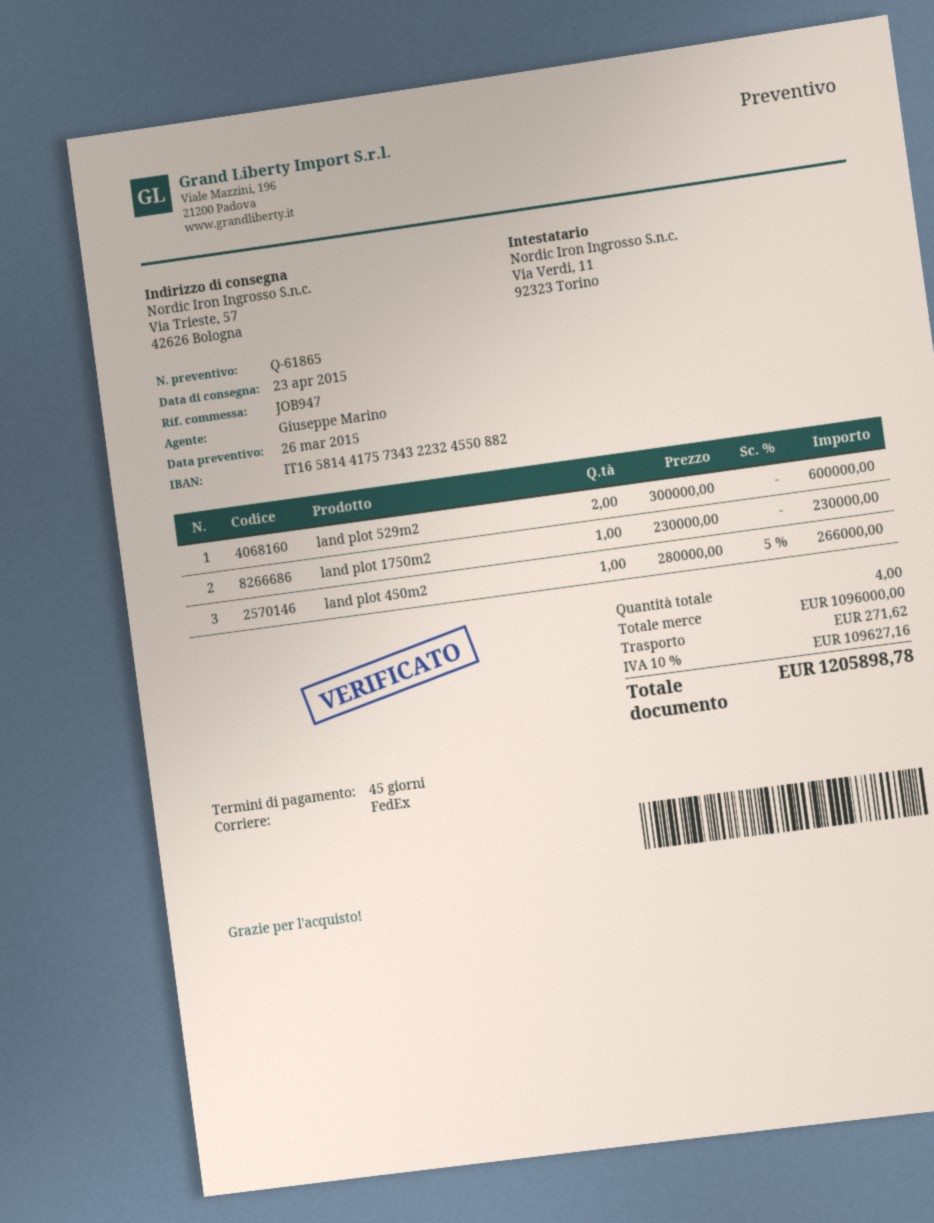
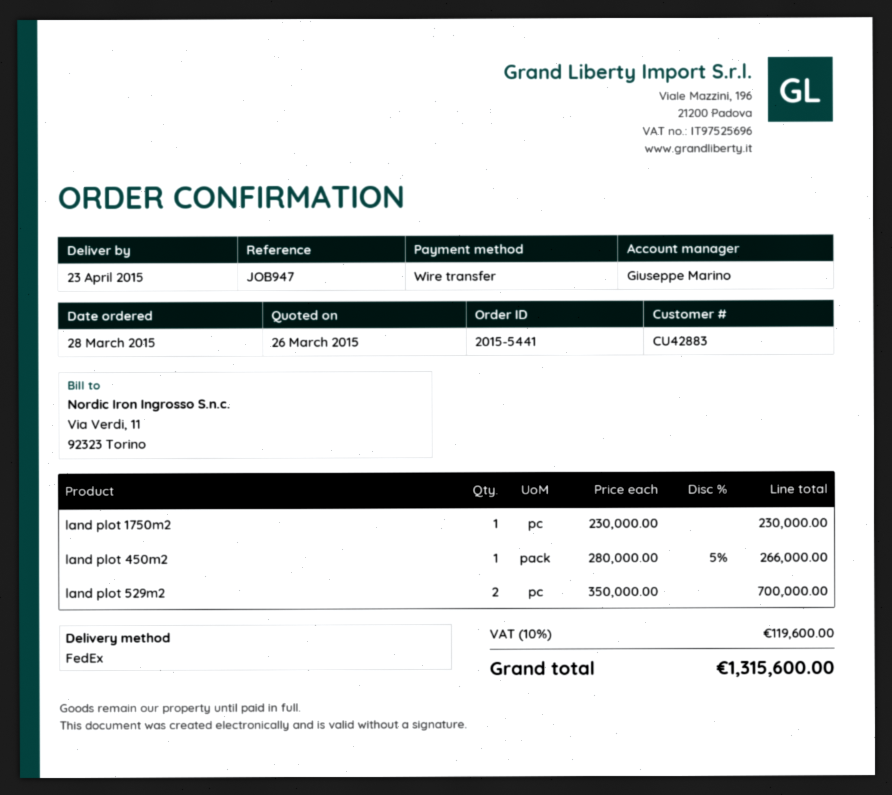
land plot 529m2: 2 x 300000.00 = 600000.00 -> 2 x 350000.00 = 700000.00
shipping: 271.62 -> none
tax: 10% = 109627.16 -> 10% = 119600.00
total: 1205898.78 -> 1315600.00

